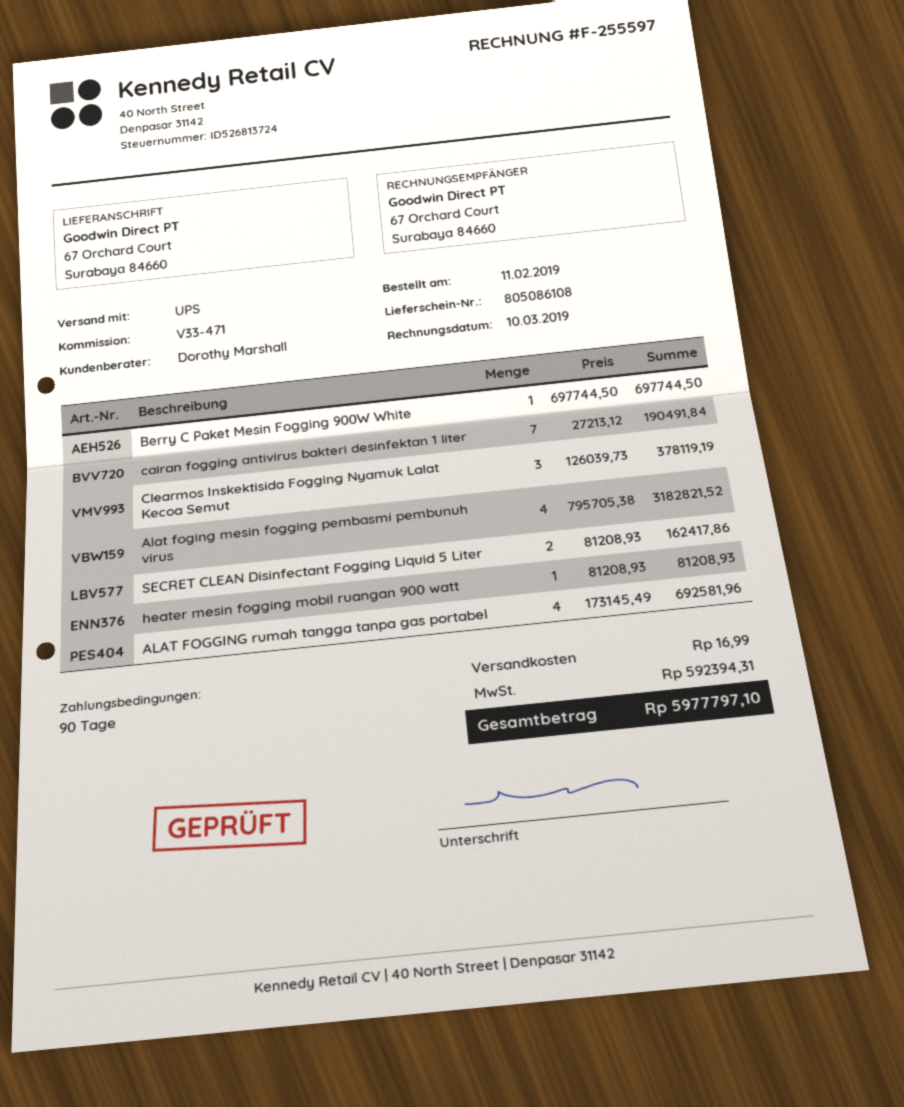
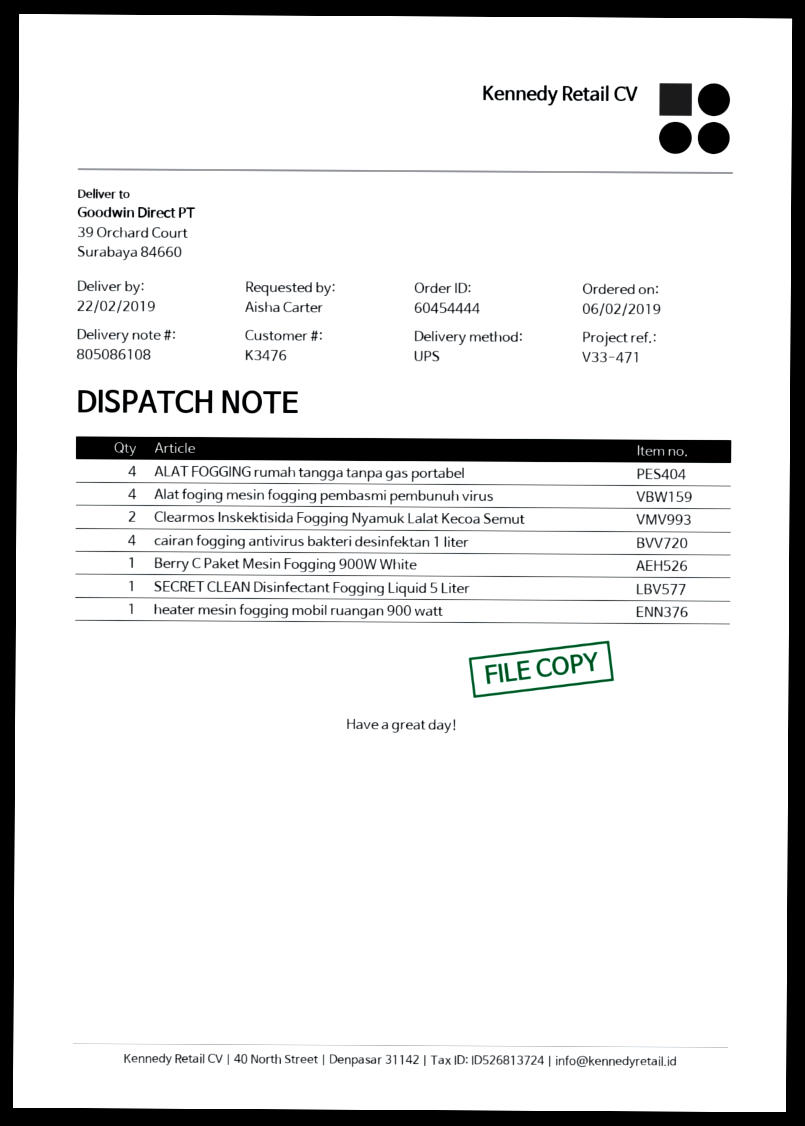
order date: 2019-02-11 -> 2019-02-06
ship to: 67 Orchard Court, Surabaya 84660 -> 39 Orchard Court, Surabaya 84660
cairan fogging antivirus bakteri desinfektan 1 liter: 7 -> 4
Clearmos Inskektisida Fogging Nyamuk Lalat Kecoa Semut: 3 -> 2
SECRET CLEAN Disinfectant Fogging Liquid 5 Liter: 2 -> 1

